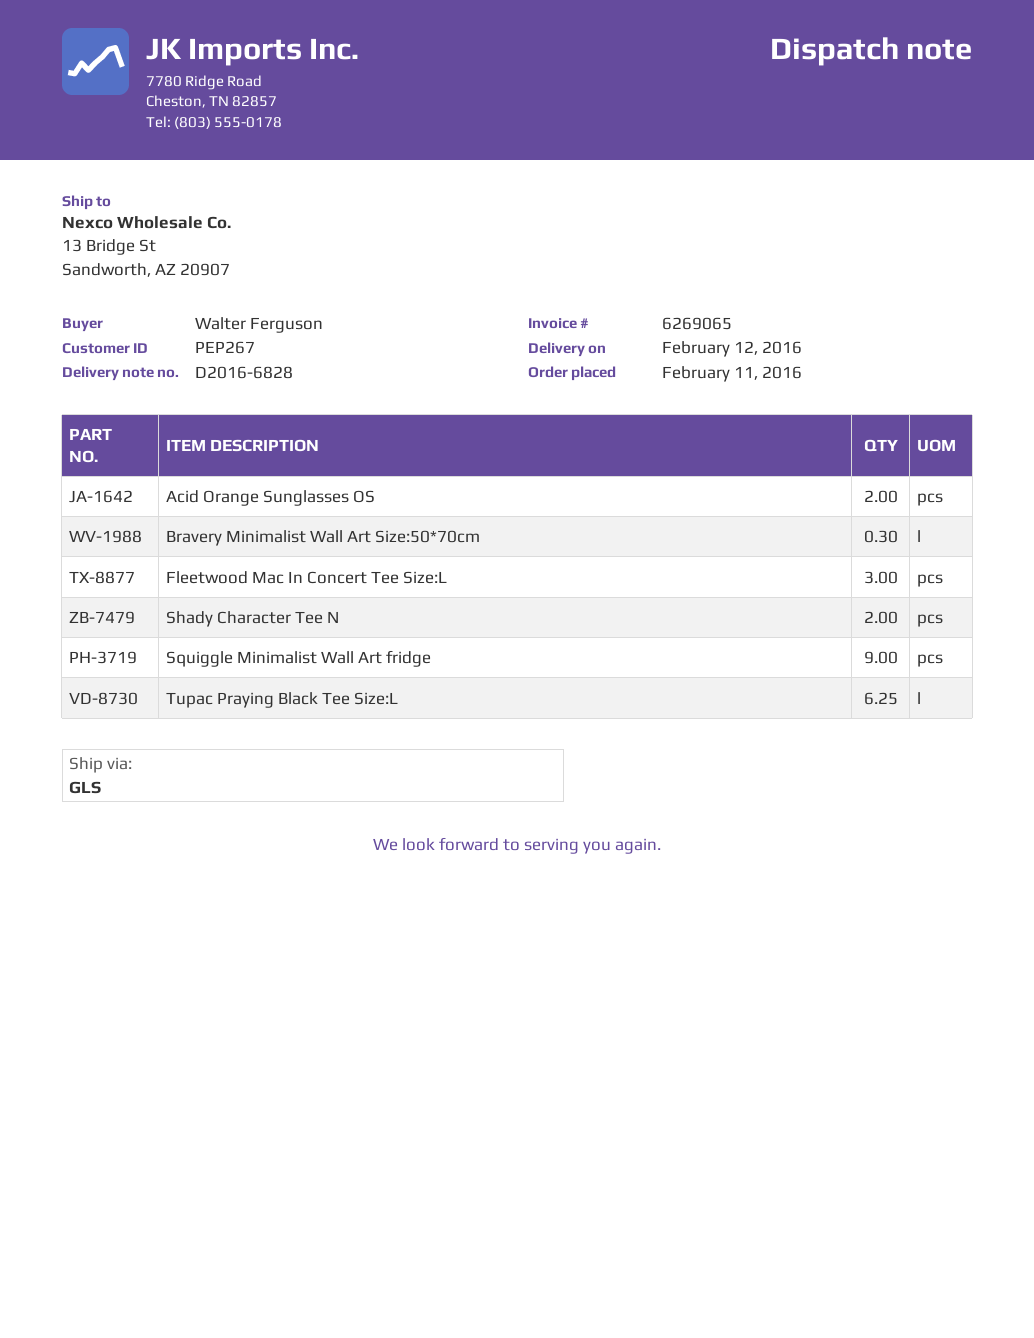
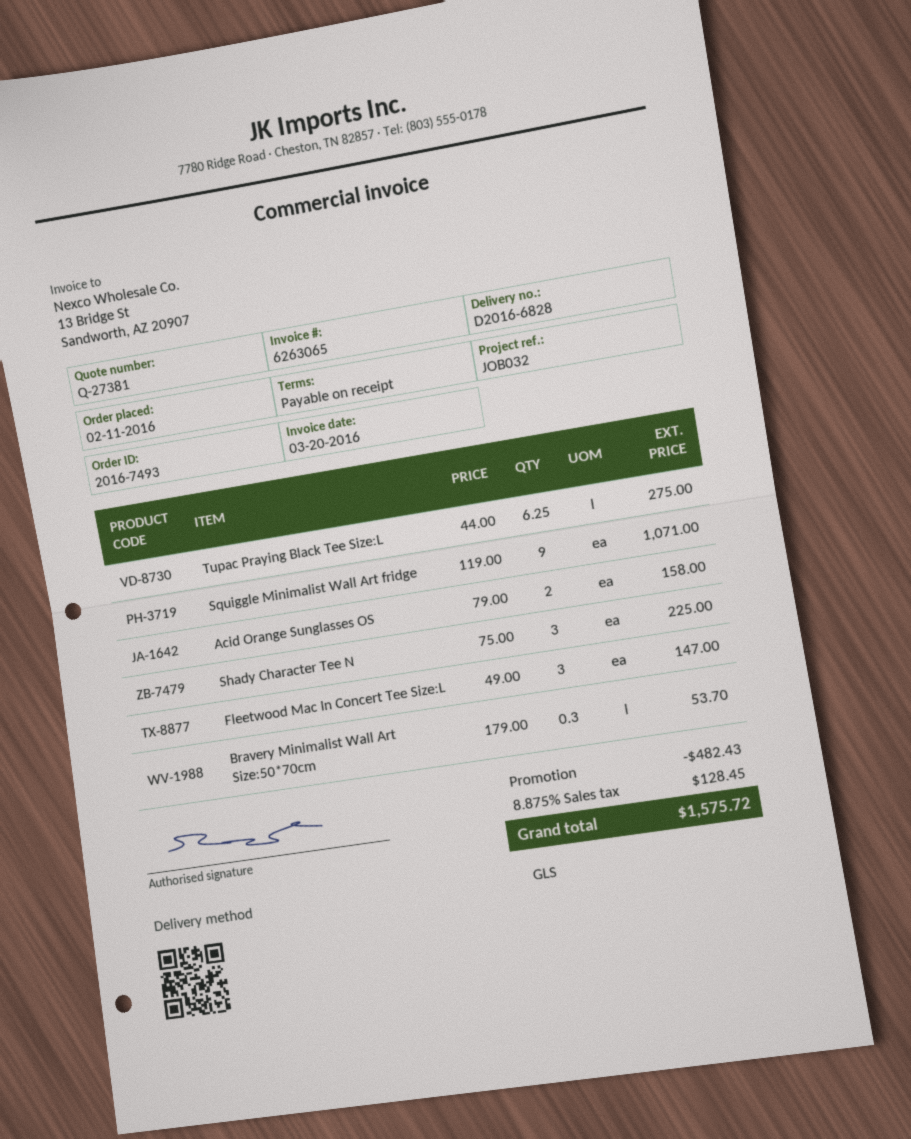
invoice number: 6269065 -> 6263065
Shady Character Tee N: 2 -> 3

